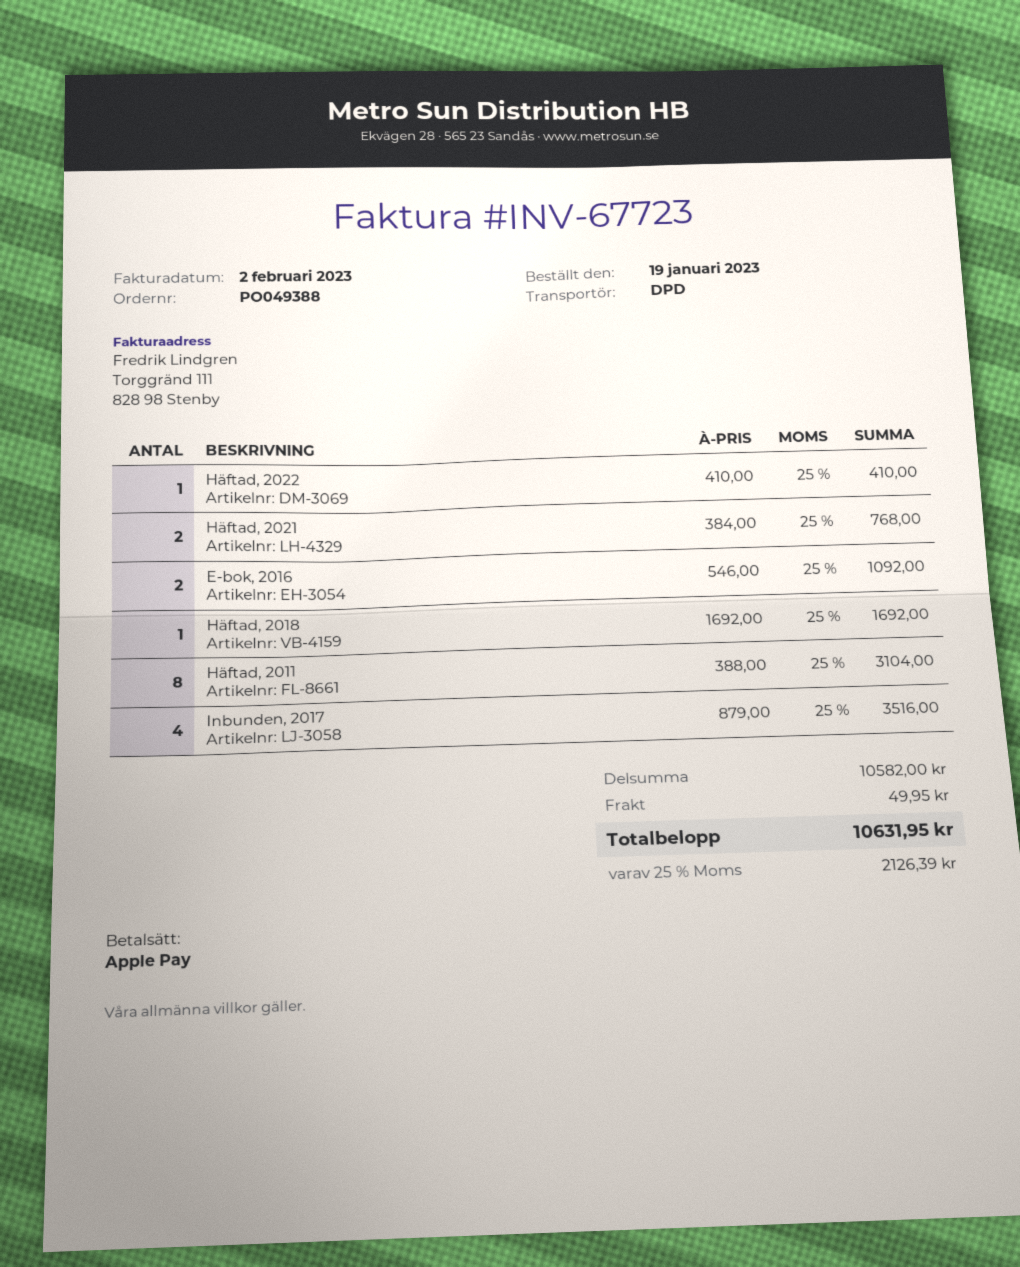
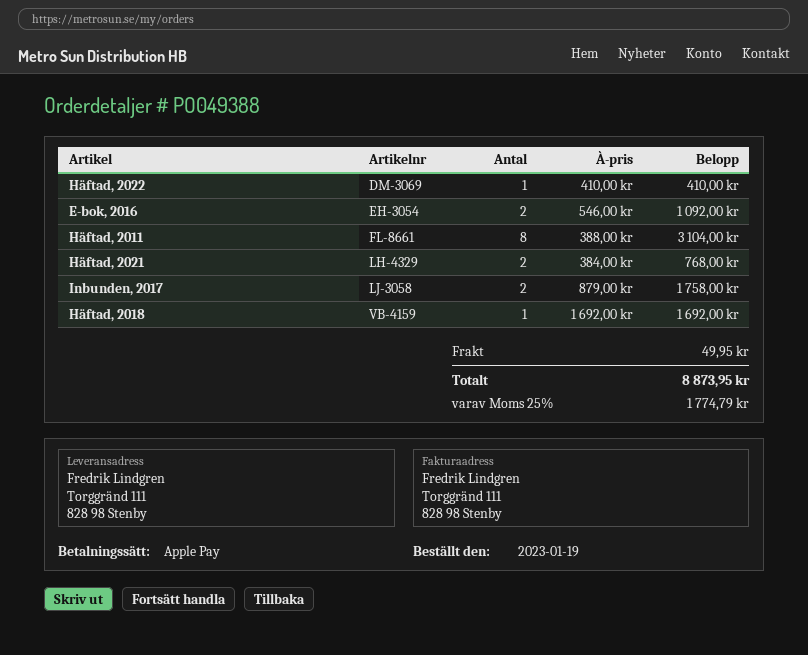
Inbunden, 2017: 4 x 879.00 = 3516.00 -> 2 x 879.00 = 1758.00
tax: 25% = 2126.39 -> 25% = 1774.79
total: 10631.95 -> 8873.95

